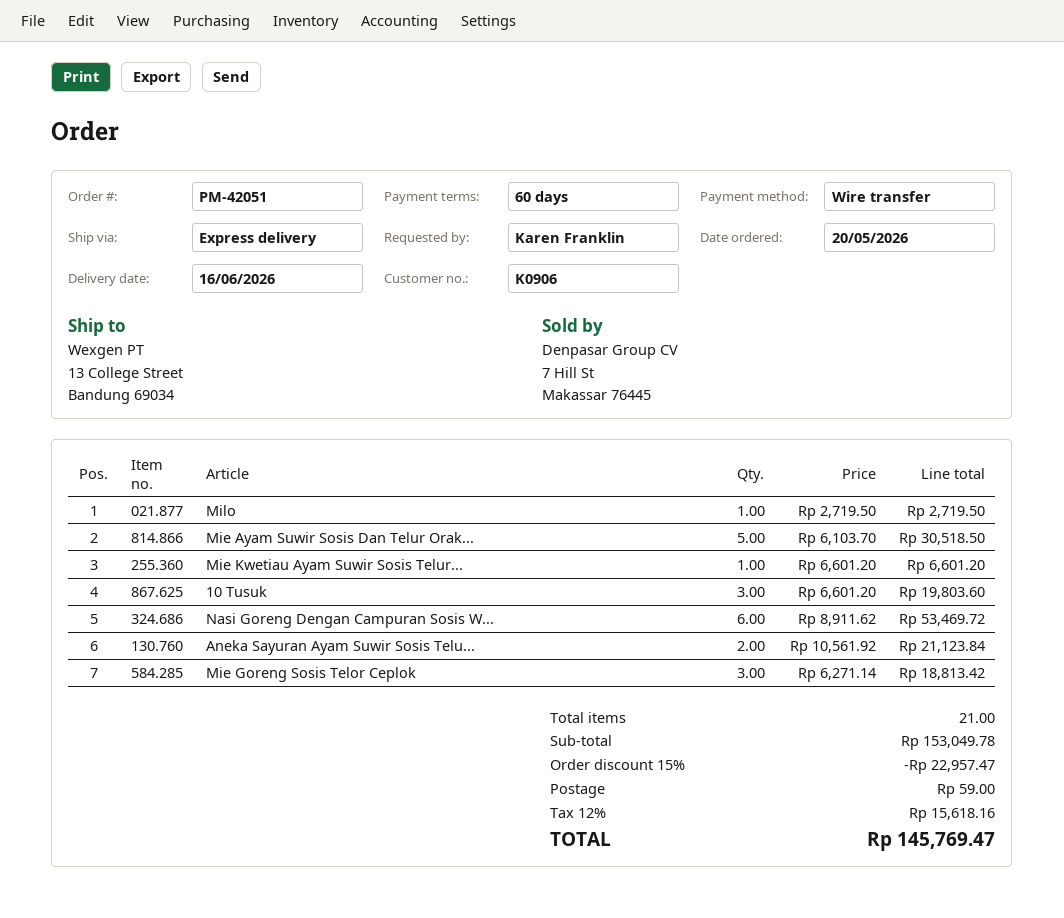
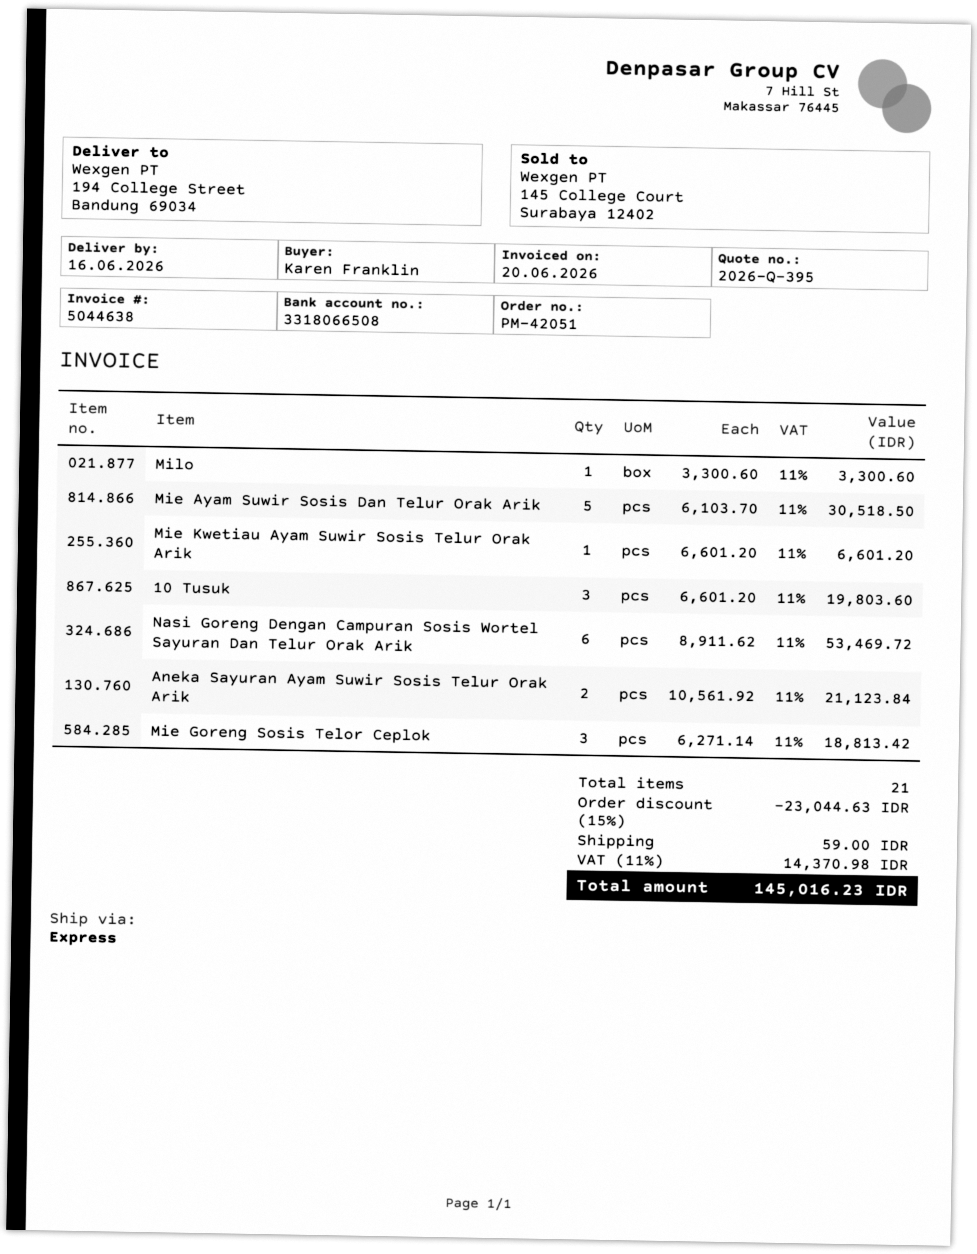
ship to: 13 College Street, Bandung 69034 -> 194 College Street, Bandung 69034
Milo: 1 x 2719.50 = 2719.50 -> 1 x 3300.60 = 3300.60
discount: 15% = 22957.47 -> 15% = 23044.63
tax: 12% = 15618.16 -> 11% = 14370.98
total: 145769.47 -> 145016.23

